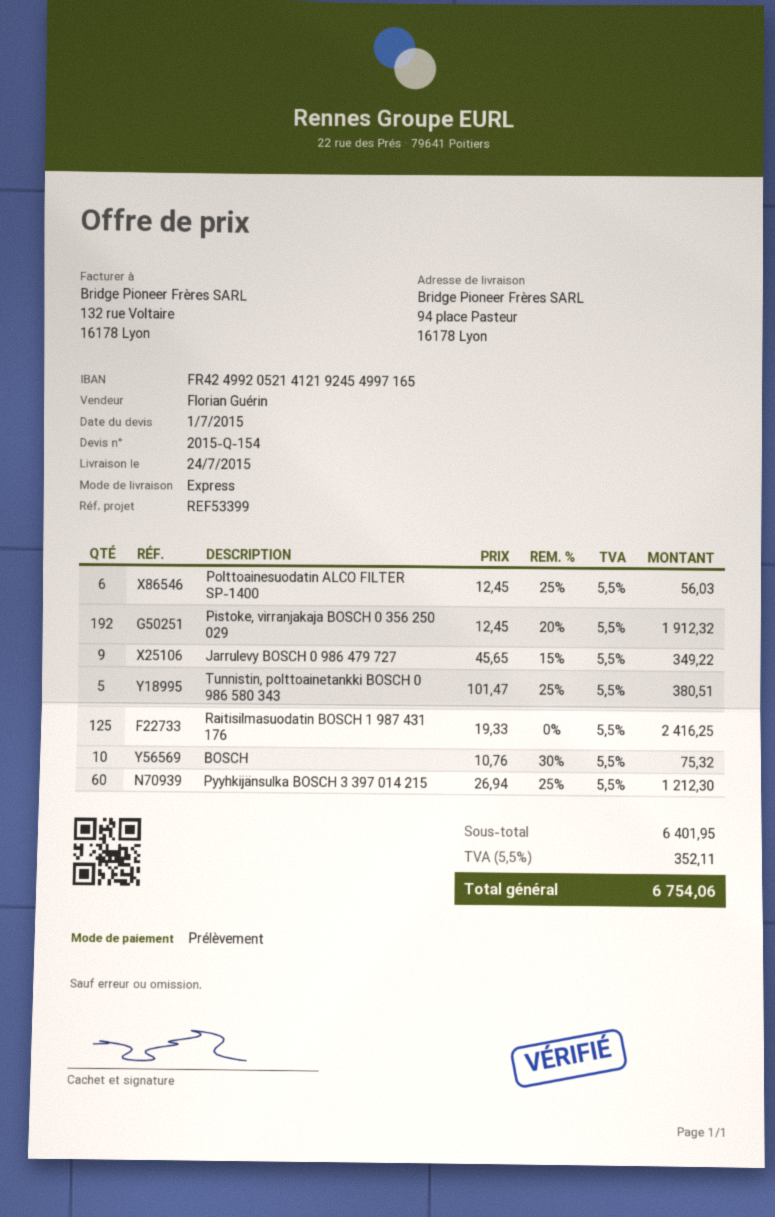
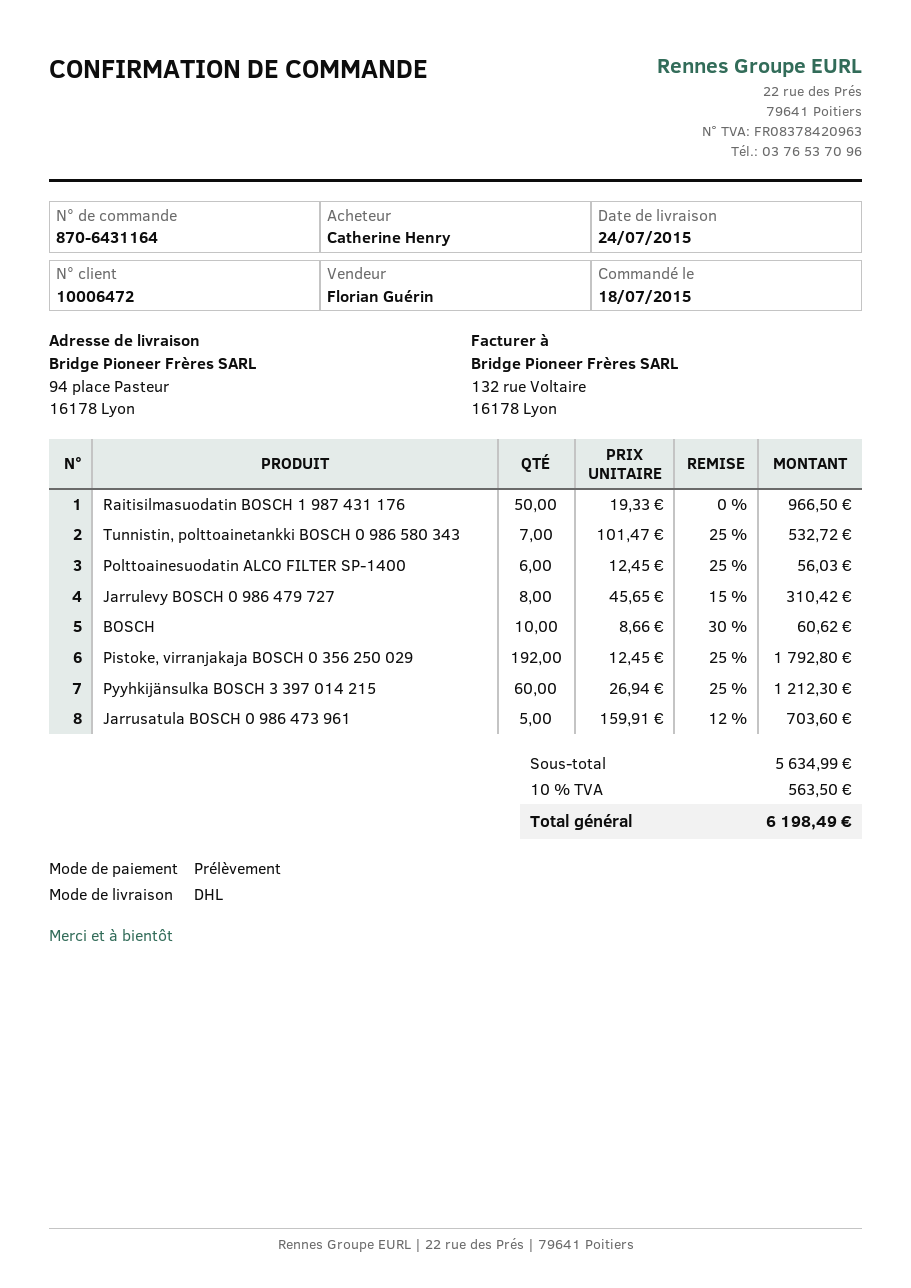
shipping method: express -> DHL
Pistoke, virranjakaja BOSCH 0 356 250 029: 192 x 12.45 - 20% = 1912.32 -> 192 x 12.45 - 25% = 1792.80
Jarrulevy BOSCH 0 986 479 727: 9 x 45.65 - 15% = 349.22 -> 8 x 45.65 - 15% = 310.42
Tunnistin, polttoainetankki BOSCH 0 986 580 343: 5 x 101.47 - 25% = 380.51 -> 7 x 101.47 - 25% = 532.72
Raitisilmasuodatin BOSCH 1 987 431 176: 125 x 19.33 = 2416.25 -> 50 x 19.33 = 966.50
BOSCH: 10 x 10.76 - 30% = 75.32 -> 10 x 8.66 - 30% = 60.62
Jarrusatula BOSCH 0 986 473 961: none -> 5 x 159.91 - 12% = 703.60
subtotal: 6401.95 -> 5634.99
tax: 5.5% = 352.11 -> 10% = 563.50
total: 6754.06 -> 6198.49

